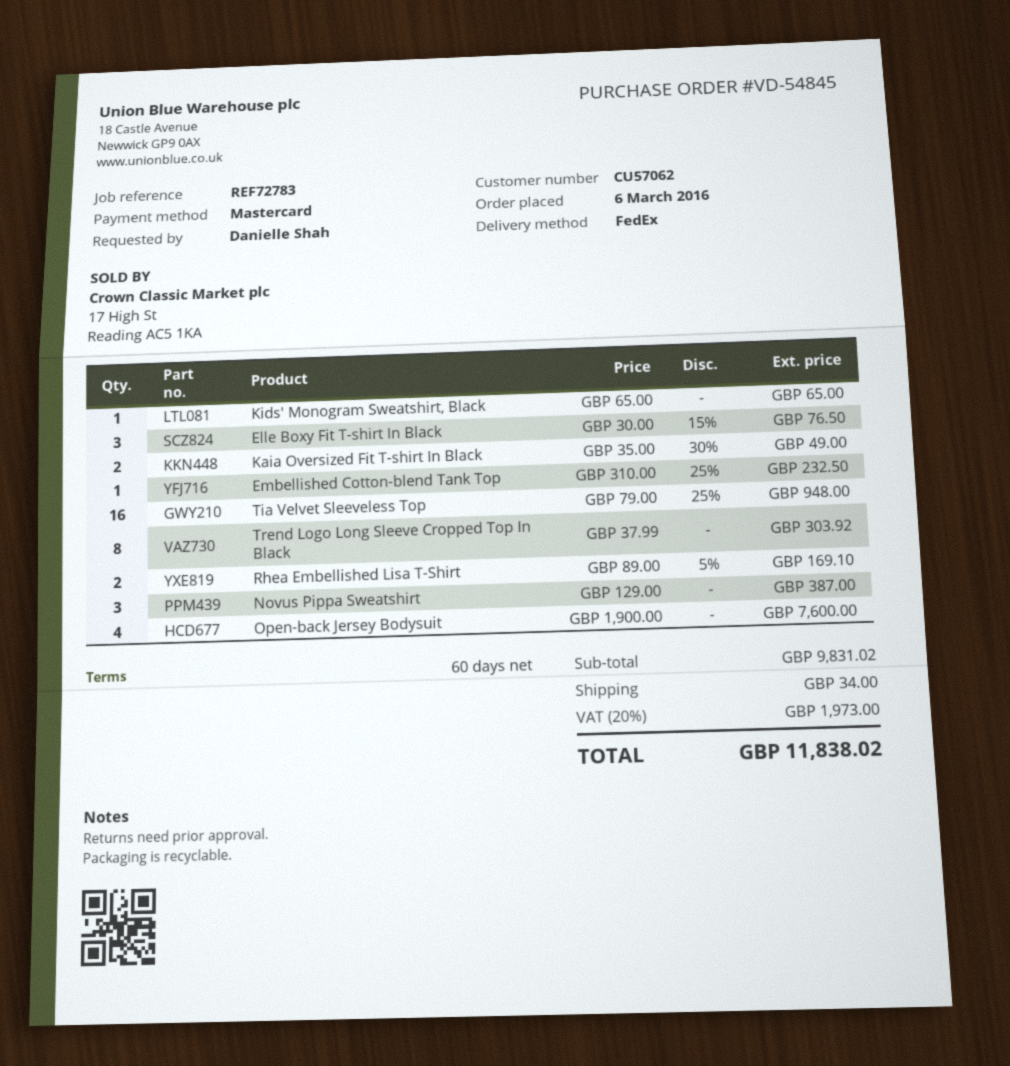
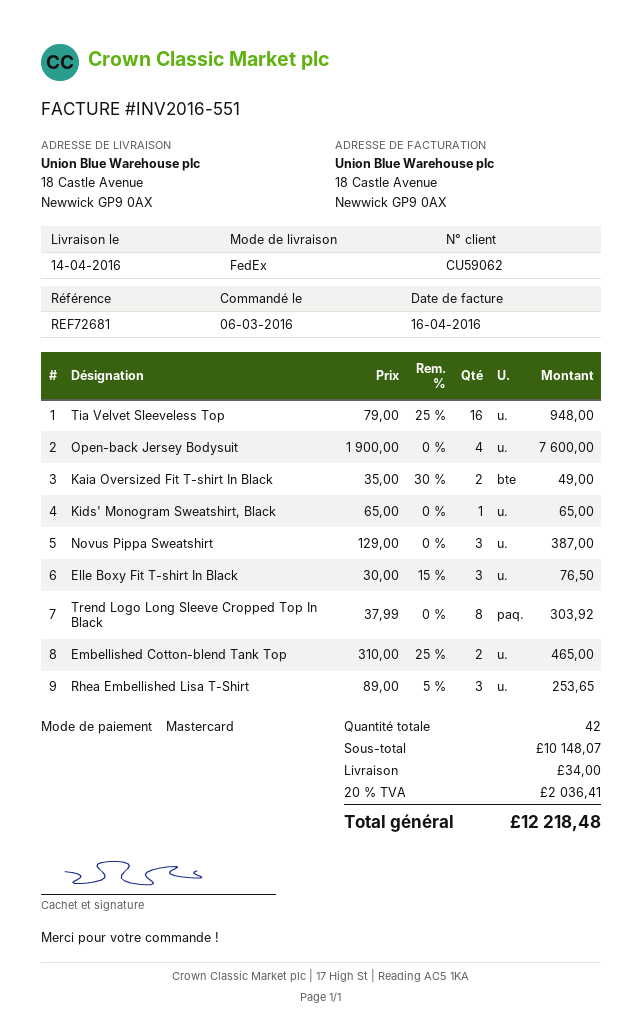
customer number: CU57062 -> CU59062
reference: REF72783 -> REF72681
Embellished Cotton-blend Tank Top: 1 x 310.00 - 25% = 232.50 -> 2 x 310.00 - 25% = 465.00
Rhea Embellished Lisa T-Shirt: 2 x 89.00 - 5% = 169.10 -> 3 x 89.00 - 5% = 253.65
subtotal: 9831.02 -> 10148.07
tax: 20% = 1973.00 -> 20% = 2036.41
total: 11838.02 -> 12218.48

